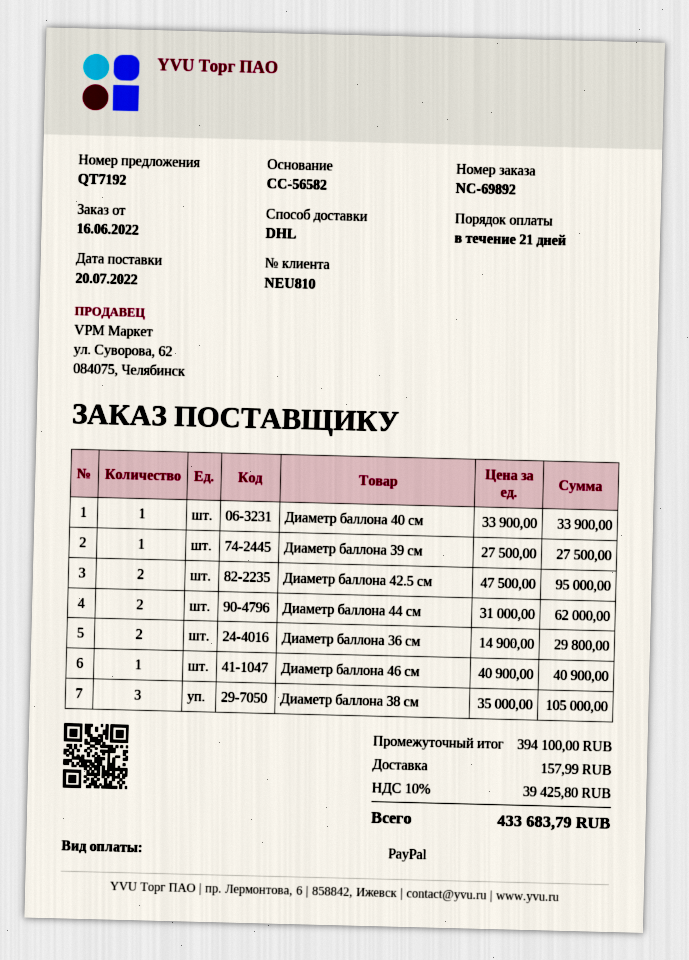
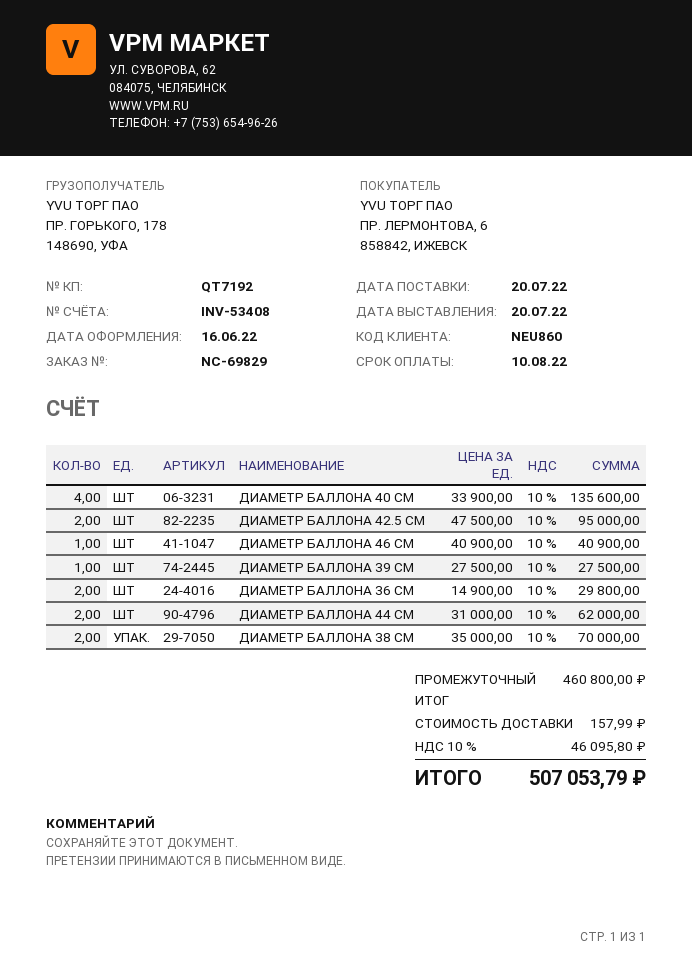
order number: NC-69892 -> NC-69829
customer number: NEU810 -> NEU860
Диаметр баллона 40 см: 1 x 33900.00 = 33900.00 -> 4 x 33900.00 = 135600.00
Диаметр баллона 38 см: 3 x 35000.00 = 105000.00 -> 2 x 35000.00 = 70000.00
subtotal: 394100.00 -> 460800.00
tax: 10% = 39425.80 -> 10% = 46095.80
total: 433683.79 -> 507053.79

